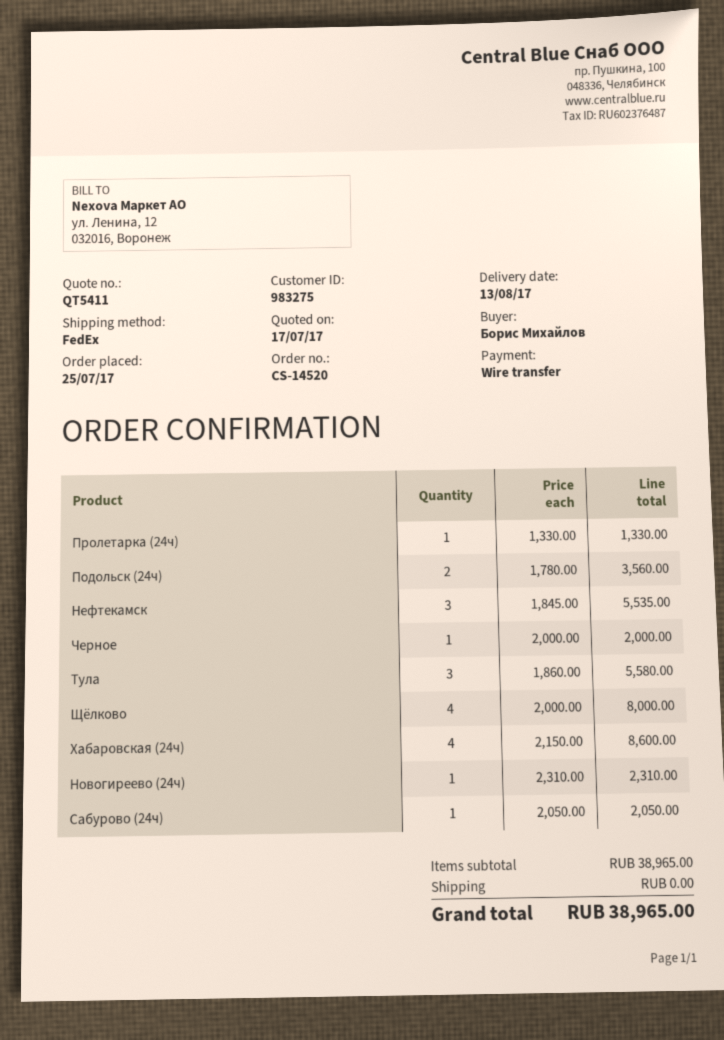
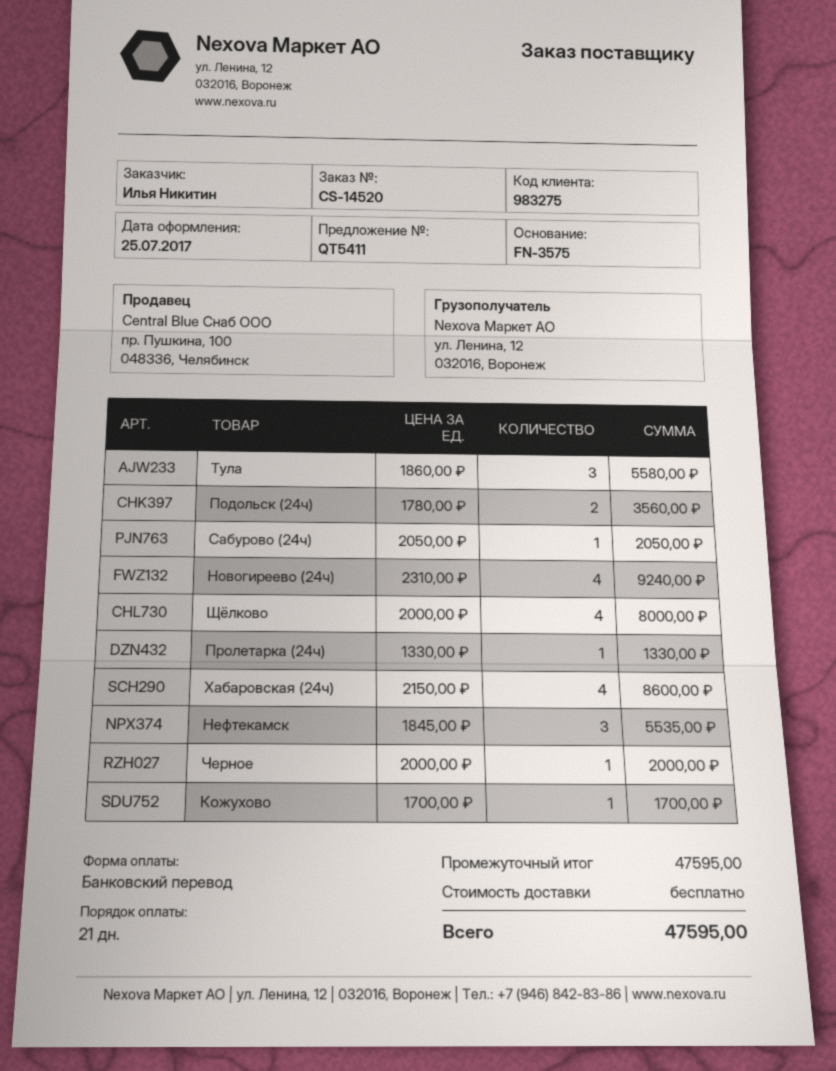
ordered by: Борис Михайлов -> Илья Никитин
Новогиреево (24ч): 1 x 2310.00 = 2310.00 -> 4 x 2310.00 = 9240.00
Кожухово: none -> 1 x 1700.00 = 1700.00
subtotal: 38965.00 -> 47595.00
total: 38965.00 -> 47595.00

